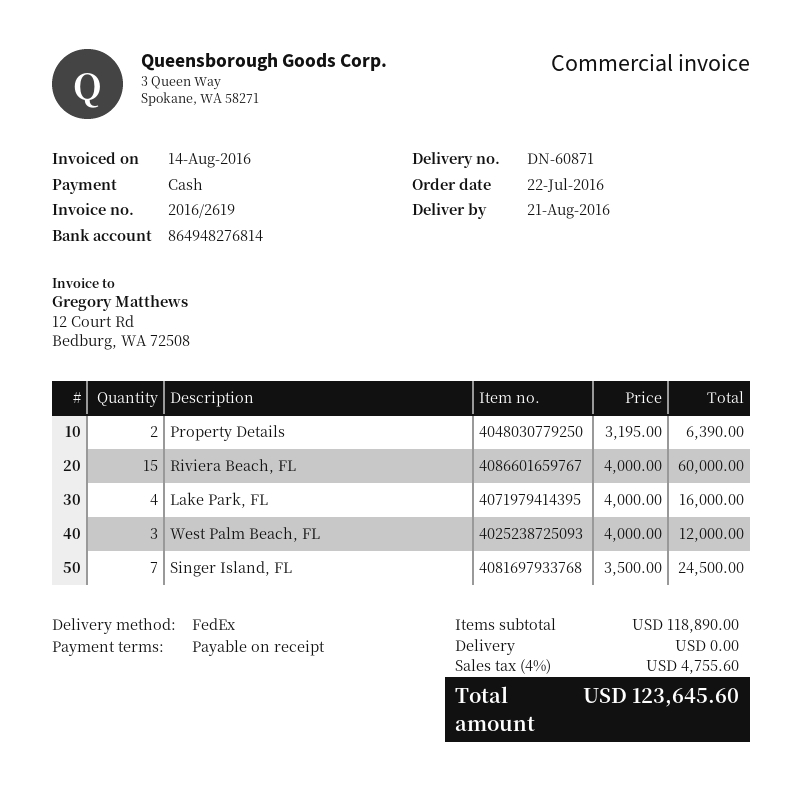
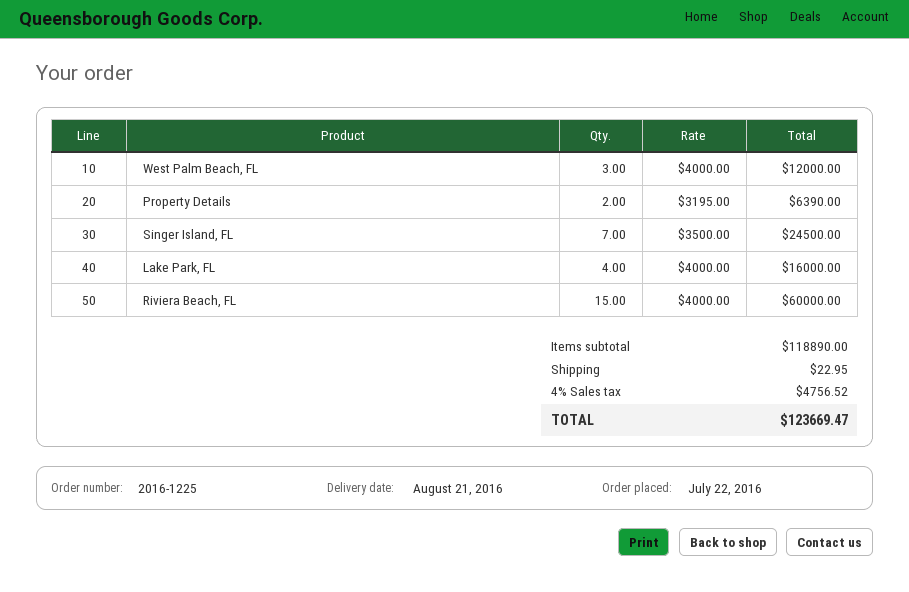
shipping: 0.00 -> 22.95
tax: 4% = 4755.60 -> 4% = 4756.52
total: 123645.60 -> 123669.47

